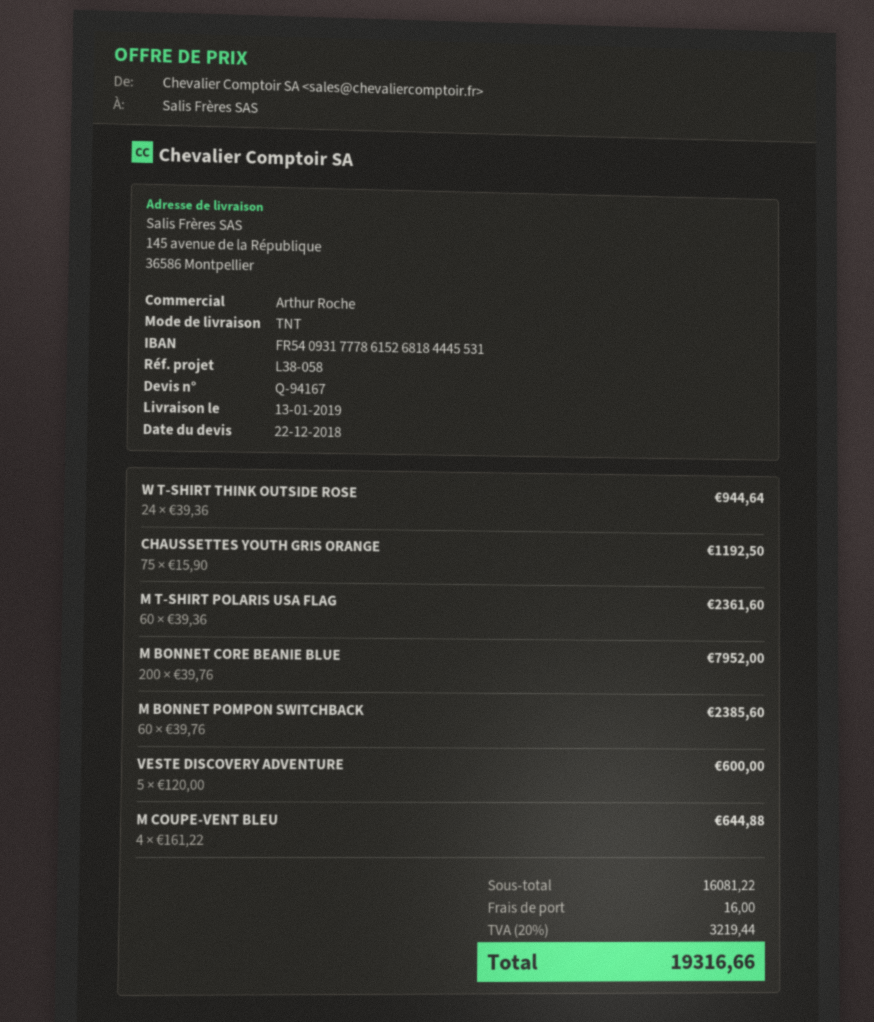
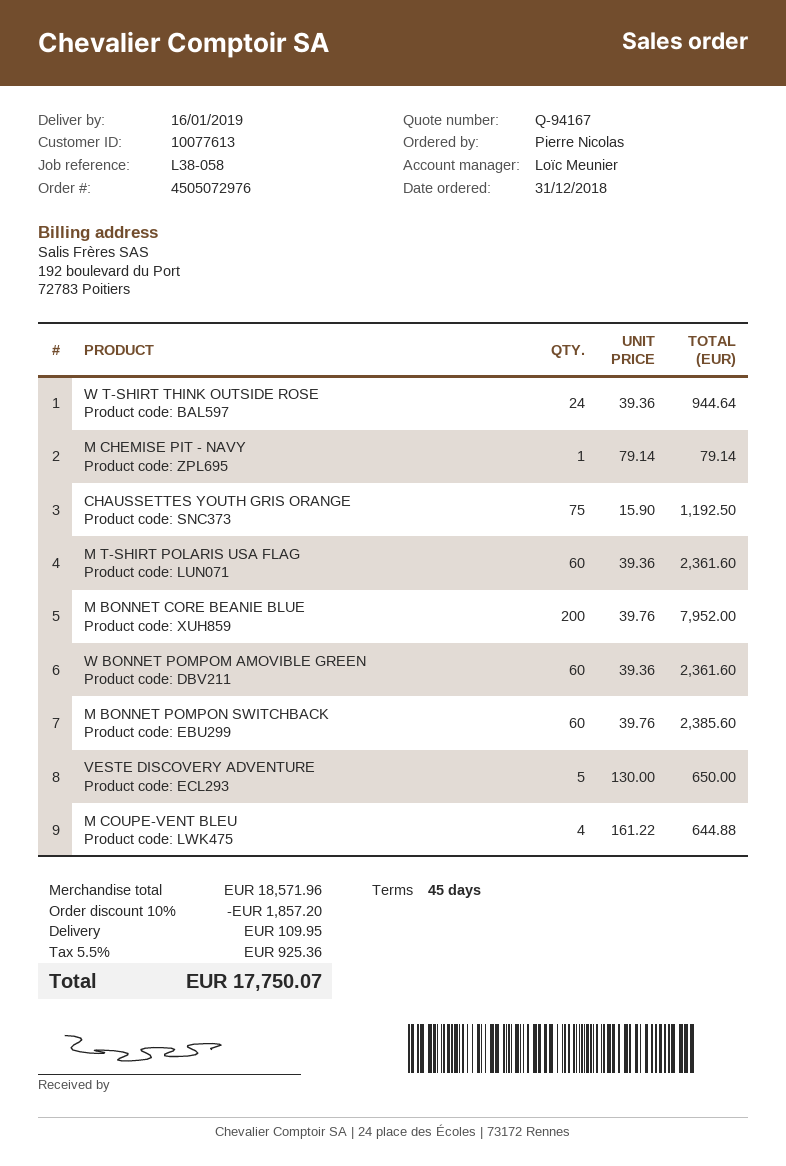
delivery date: 2019-01-13 -> 2019-01-16
sales rep: Arthur Roche -> Loïc Meunier
VESTE DISCOVERY ADVENTURE: 5 x 120.00 = 600.00 -> 5 x 130.00 = 650.00
M CHEMISE PIT - NAVY: none -> 1 x 79.14 = 79.14
W BONNET POMPOM AMOVIBLE GREEN: none -> 60 x 39.36 = 2361.60
subtotal: 16081.22 -> 18571.96
discount: none -> 10% = 1857.20
shipping: 16.00 -> 109.95
tax: 20% = 3219.44 -> 5.5% = 925.36
total: 19316.66 -> 17750.07

